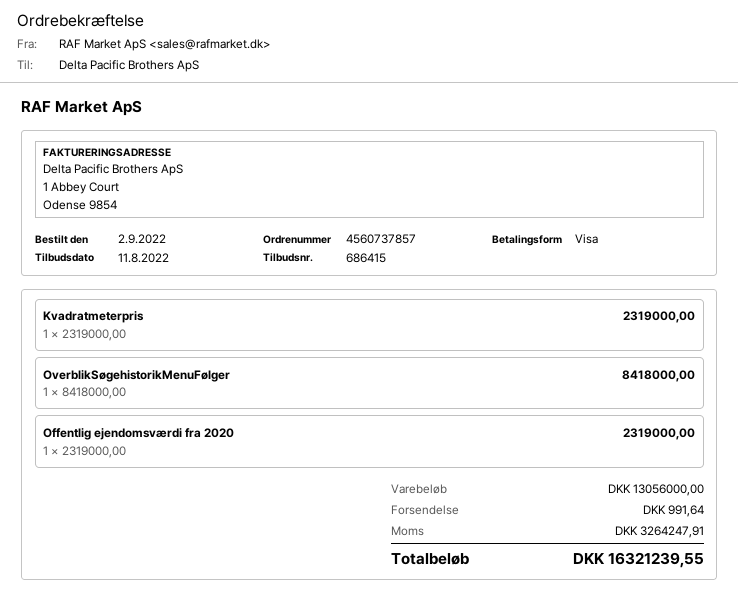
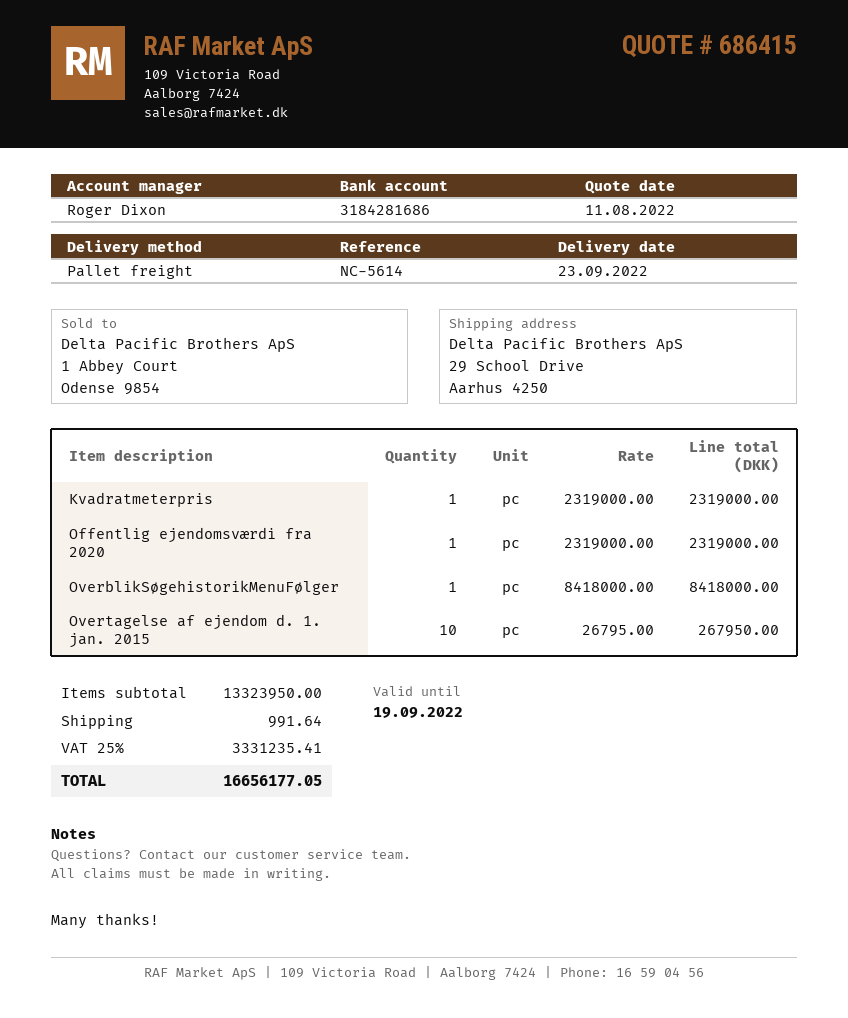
Overtagelse af ejendom d. 1. jan. 2015: none -> 10 x 26795.00 = 267950.00
subtotal: 13056000.00 -> 13323950.00
tax: 3264247.91 -> 3331235.41
total: 16321239.55 -> 16656177.05

